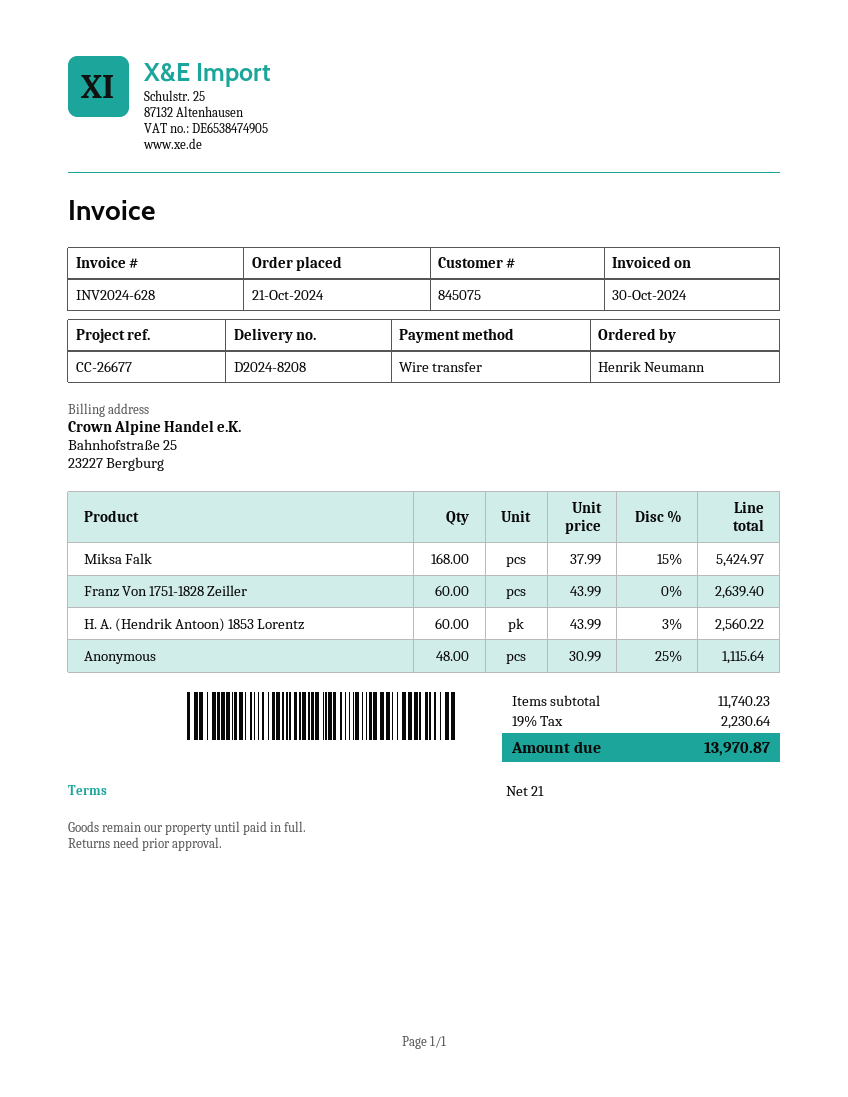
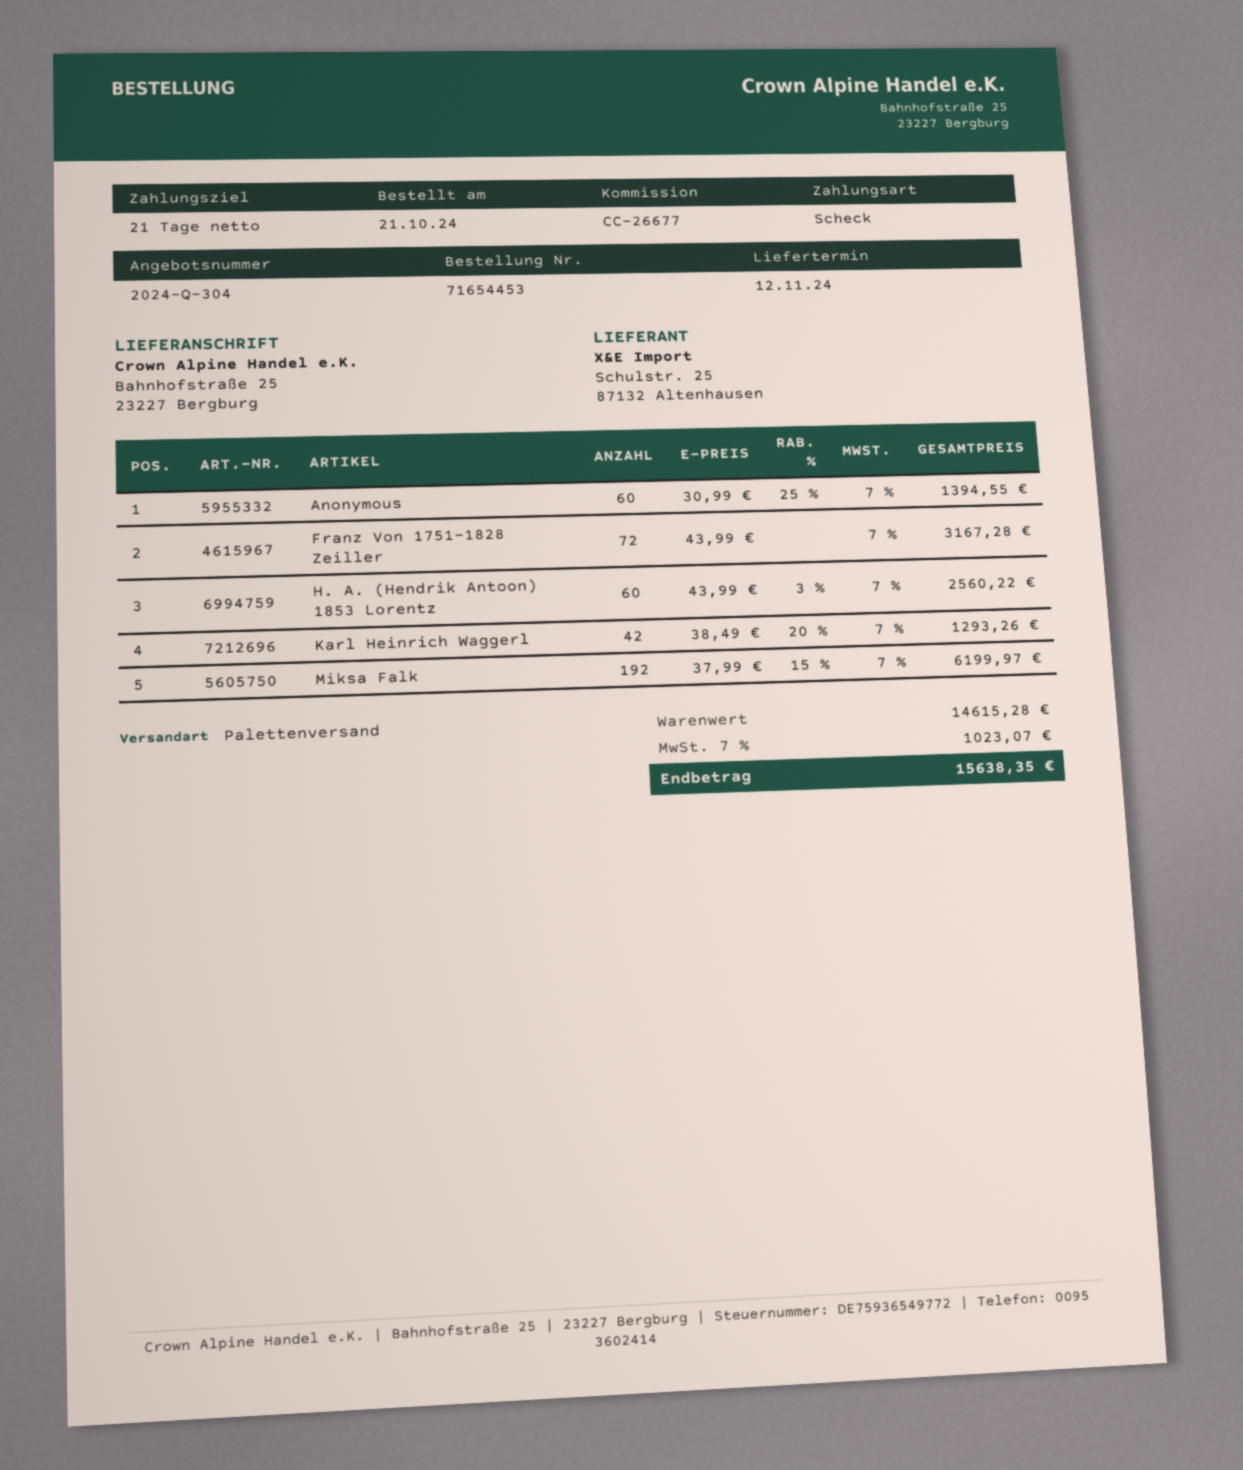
payment method: bank transfer -> cheque
Miksa Falk: 168 x 37.99 - 15% = 5424.97 -> 192 x 37.99 - 15% = 6199.97
Franz Von 1751-1828 Zeiller: 60 x 43.99 = 2639.40 -> 72 x 43.99 = 3167.28
Anonymous: 48 x 30.99 - 25% = 1115.64 -> 60 x 30.99 - 25% = 1394.55
Karl Heinrich Waggerl: none -> 42 x 38.49 - 20% = 1293.26
subtotal: 11740.23 -> 14615.28
tax: 19% = 2230.64 -> 7% = 1023.07
total: 13970.87 -> 15638.35

